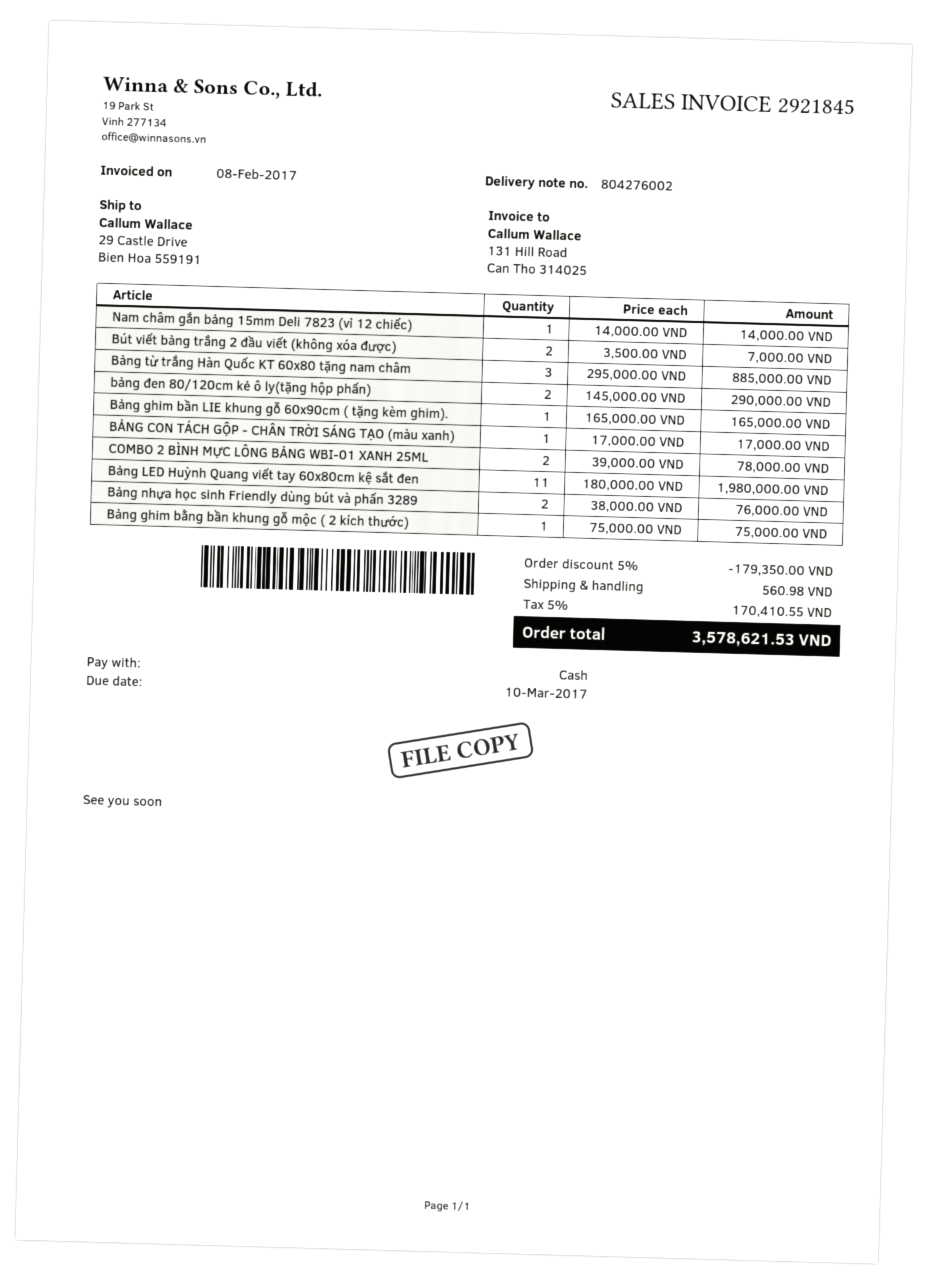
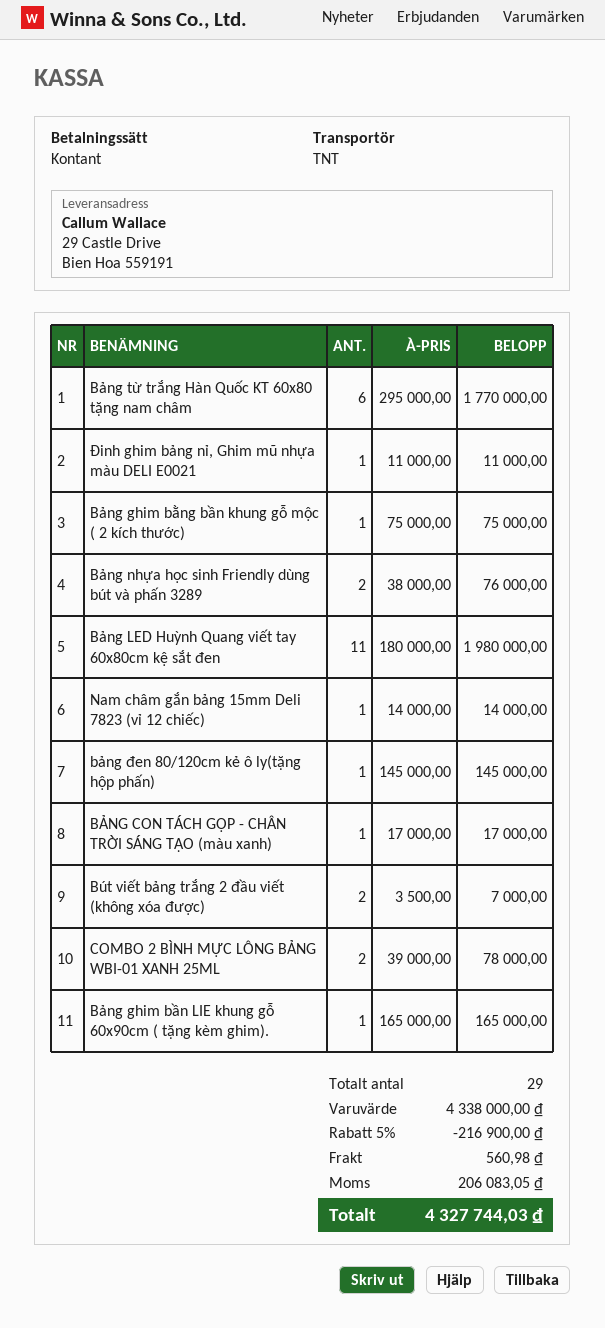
Bảng từ trắng Hàn Quốc KT 60x80 tặng nam châm: 3 x 295000.00 = 885000.00 -> 6 x 295000.00 = 1770000.00
bảng đen 80/120cm kẻ ô ly(tặng hộp phấn): 2 x 145000.00 = 290000.00 -> 1 x 145000.00 = 145000.00
Đinh ghim bảng nỉ, Ghim mũ nhựa màu DELI E0021: none -> 1 x 11000.00 = 11000.00
discount: 5% = 179350.00 -> 5% = 216900.00
tax: 170410.55 -> 206083.05
total: 3578621.53 -> 4327744.03

